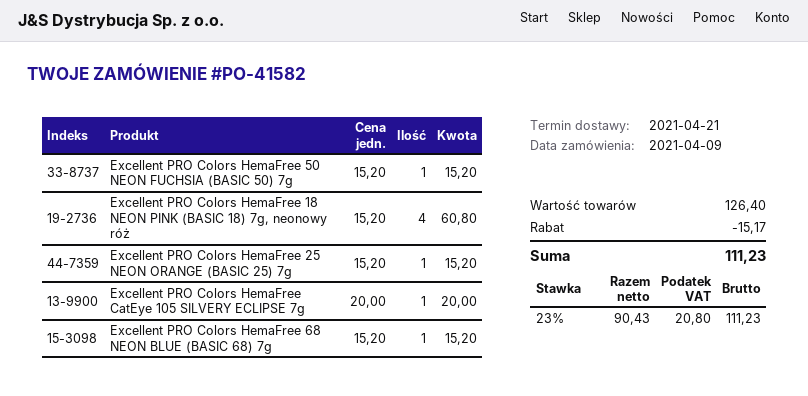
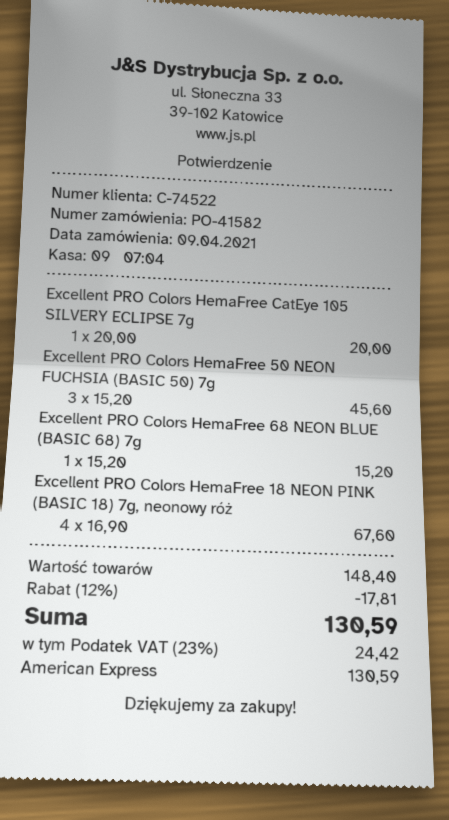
Excellent PRO Colors HemaFree 50 NEON FUCHSIA (BASIC 50) 7g: 1 x 15.20 = 15.20 -> 3 x 15.20 = 45.60
Excellent PRO Colors HemaFree 18 NEON PINK (BASIC 18) 7g, neonowy róż: 4 x 15.20 = 60.80 -> 4 x 16.90 = 67.60
Excellent PRO Colors HemaFree 25 NEON ORANGE (BASIC 25) 7g: 1 x 15.20 = 15.20 -> none
subtotal: 126.40 -> 148.40
discount: 15.17 -> 17.81
tax: 23% = 20.80 -> 23% = 24.42
total: 111.23 -> 130.59

